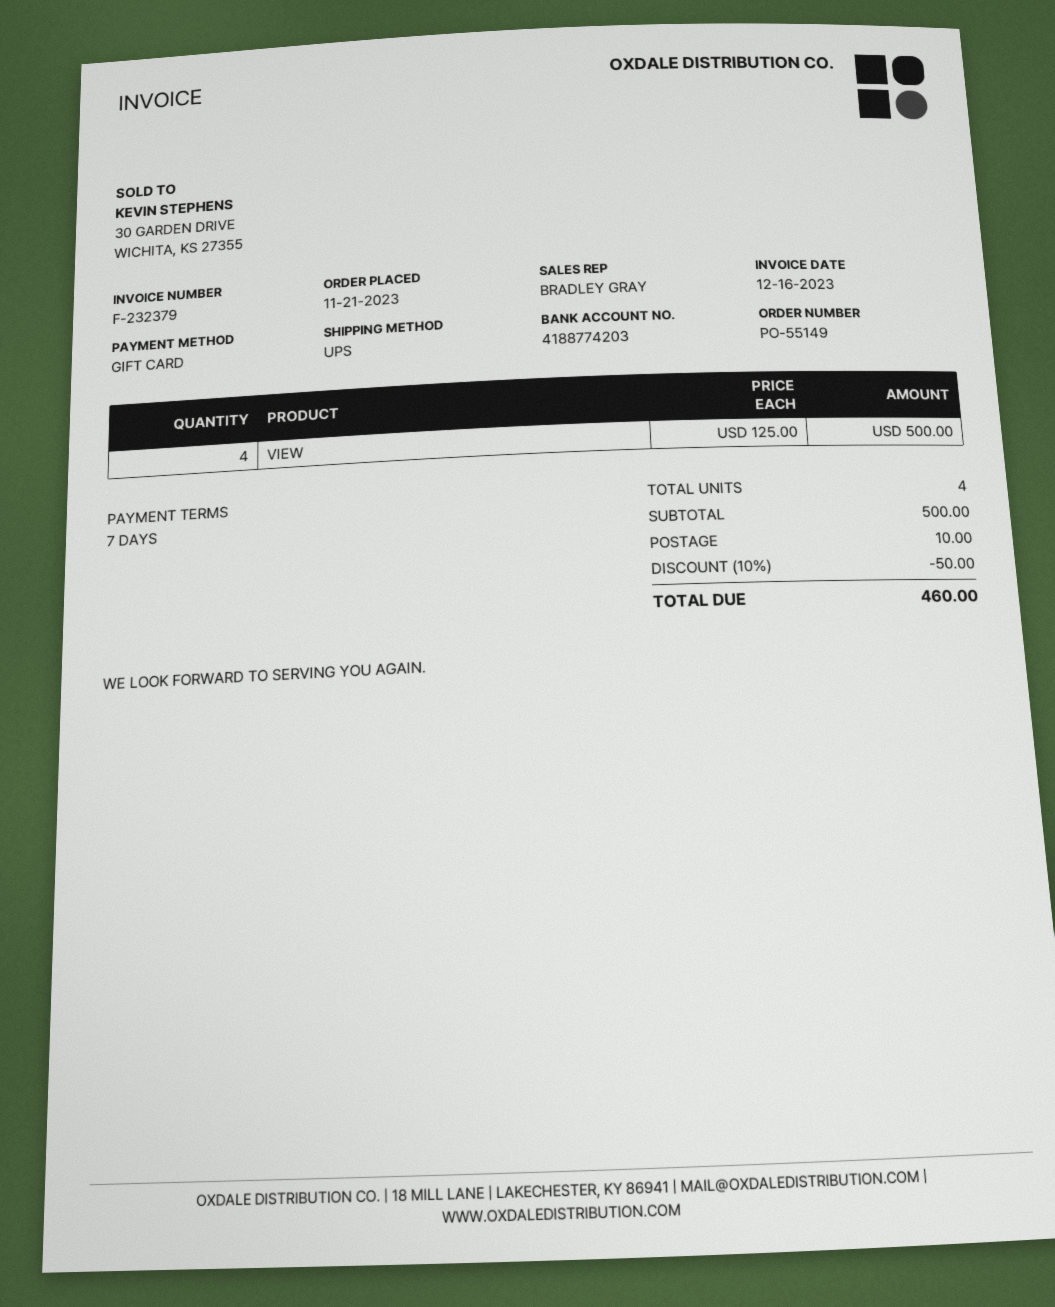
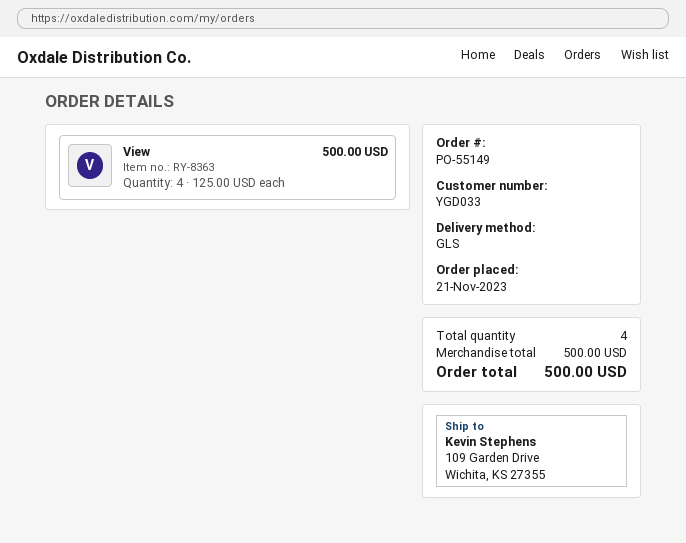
shipping method: UPS -> GLS
discount: 10% = 50.00 -> none
shipping: 10.00 -> none
total: 460.00 -> 500.00

